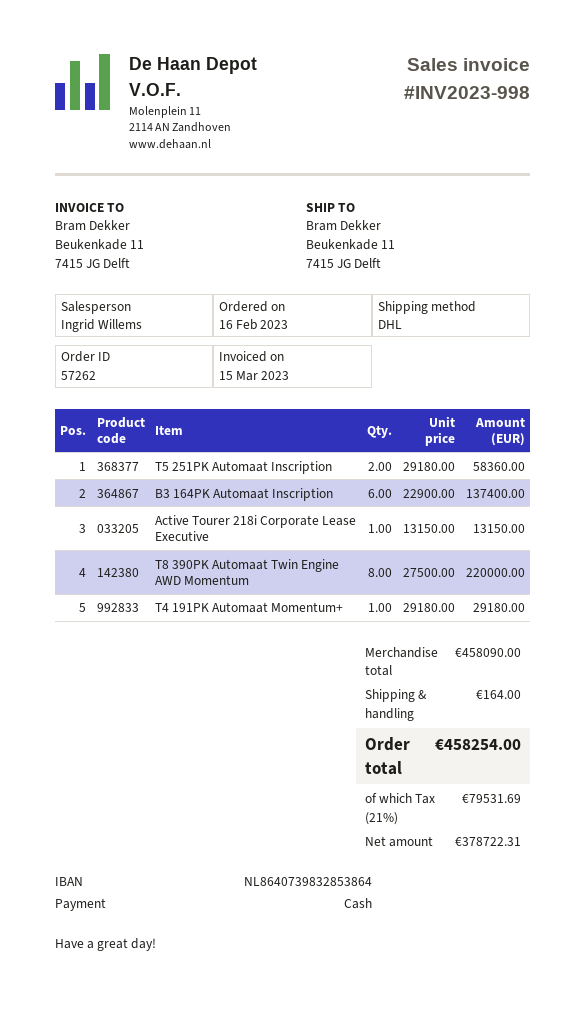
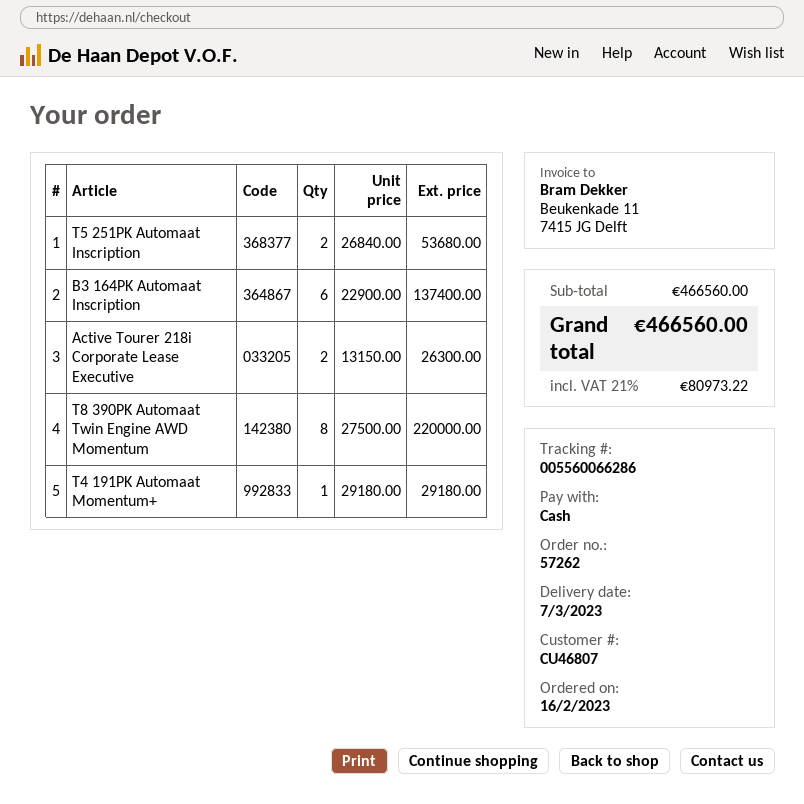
T5 251PK Automaat Inscription: 2 x 29180.00 = 58360.00 -> 2 x 26840.00 = 53680.00
Active Tourer 218i Corporate Lease Executive: 1 x 13150.00 = 13150.00 -> 2 x 13150.00 = 26300.00
subtotal: 458090.00 -> 466560.00
shipping: 164.00 -> none
tax: 21% = 79531.69 -> 21% = 80973.22
total: 458254.00 -> 466560.00

